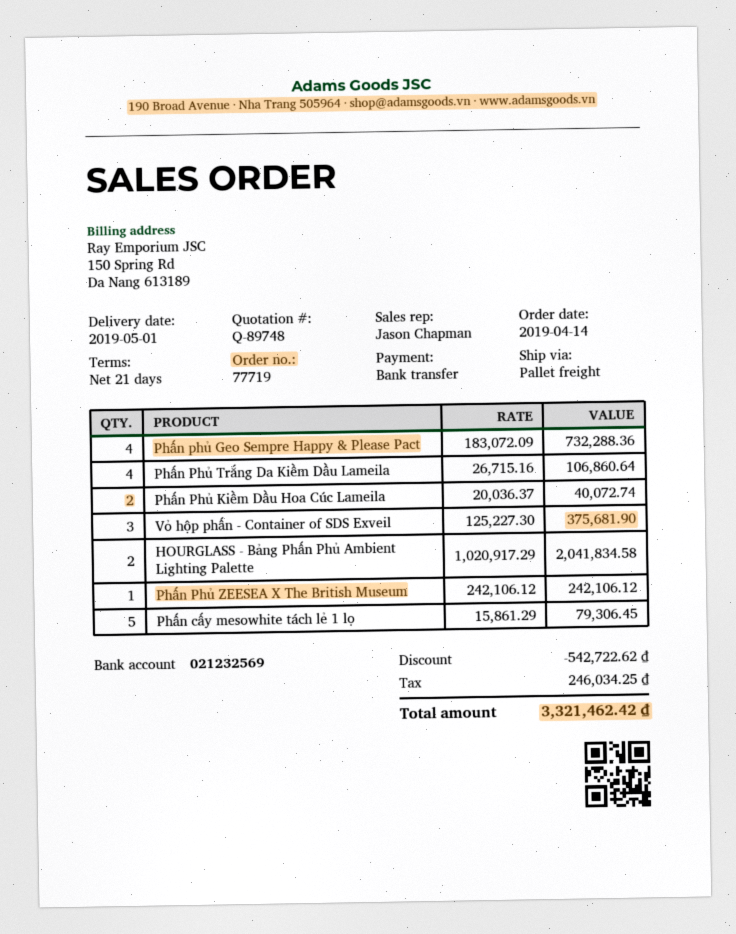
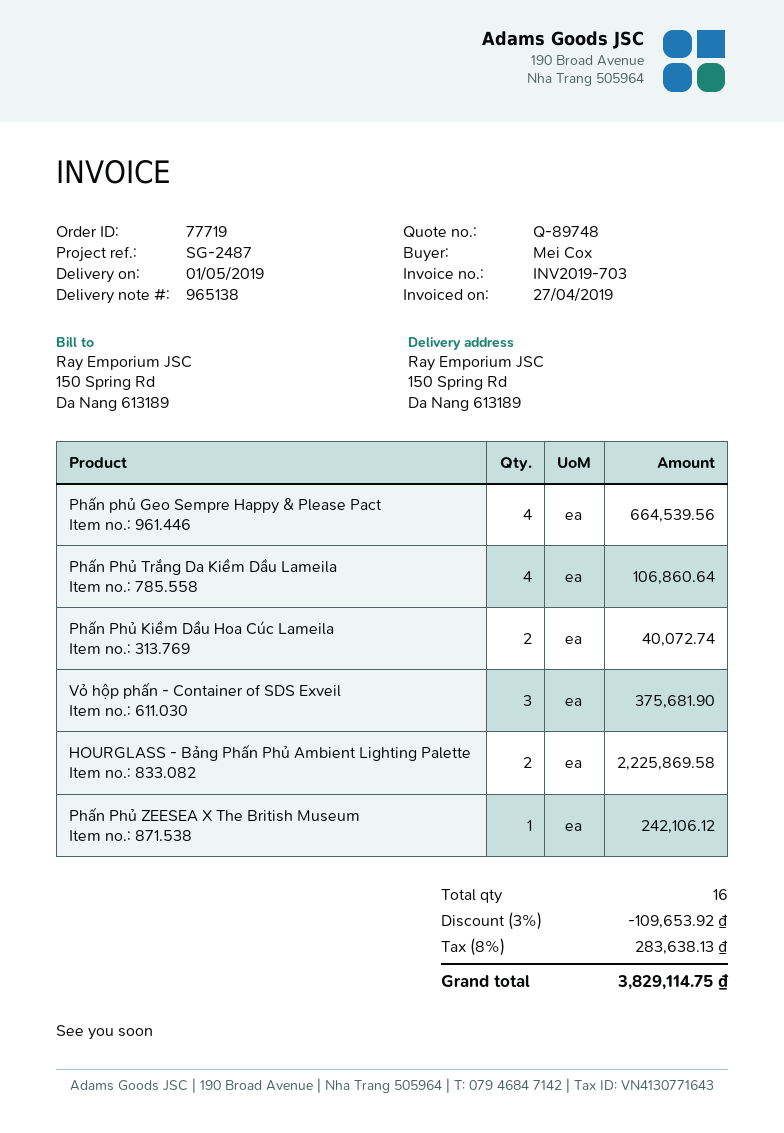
Phấn phủ Geo Sempre Happy & Please Pact: 4 for 732288.36 -> 4 for 664539.56
HOURGLASS - Bảng Phấn Phủ Ambient Lighting Palette: 2 for 2041834.58 -> 2 for 2225869.58
Phấn cấy mesowhite tách lẻ 1 lọ: 5 for 79306.45 -> none
discount: 542722.62 -> 109653.92
tax: 246034.25 -> 283638.13
total: 3321462.42 -> 3829114.75

